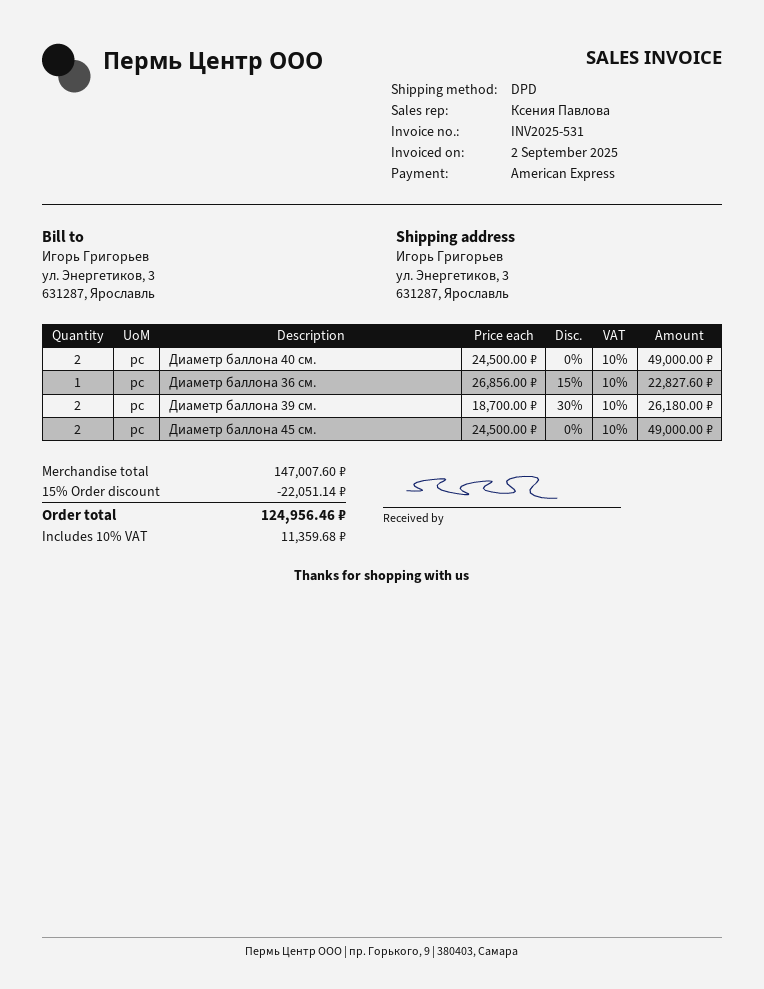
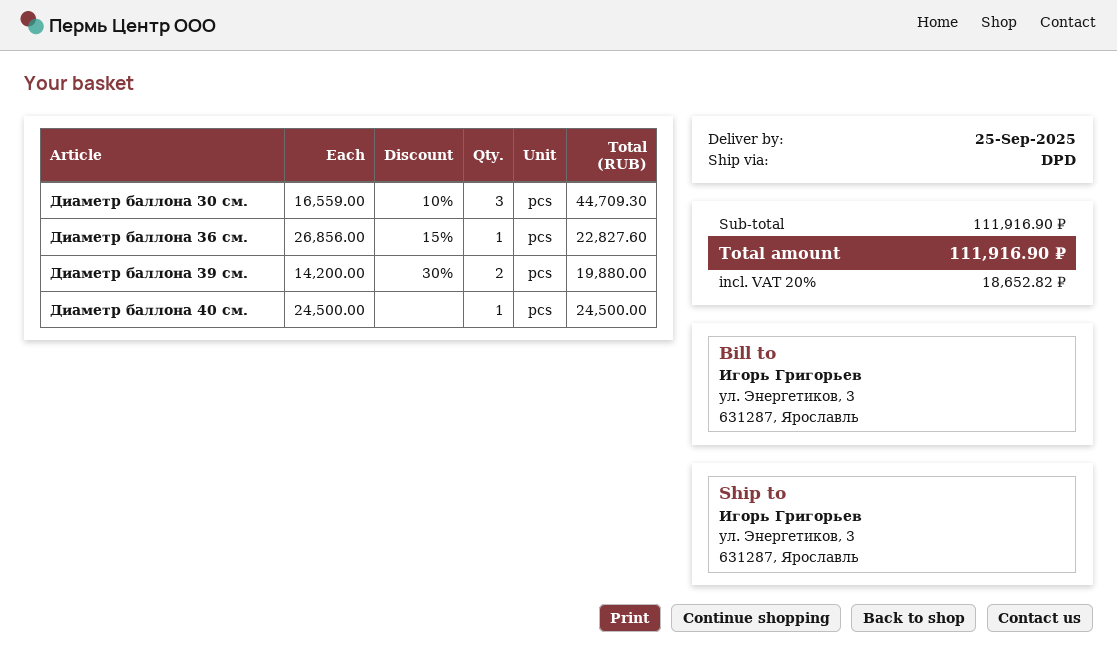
Диаметр баллона 40 см.: 2 x 24500.00 = 49000.00 -> 1 x 24500.00 = 24500.00
Диаметр баллона 39 см.: 2 x 18700.00 - 30% = 26180.00 -> 2 x 14200.00 - 30% = 19880.00
Диаметр баллона 45 см.: 2 x 24500.00 = 49000.00 -> none
Диаметр баллона 30 см.: none -> 3 x 16559.00 - 10% = 44709.30
subtotal: 147007.60 -> 111916.90
discount: 15% = 22051.14 -> none
tax: 10% = 11359.68 -> 20% = 18652.82
total: 124956.46 -> 111916.90

